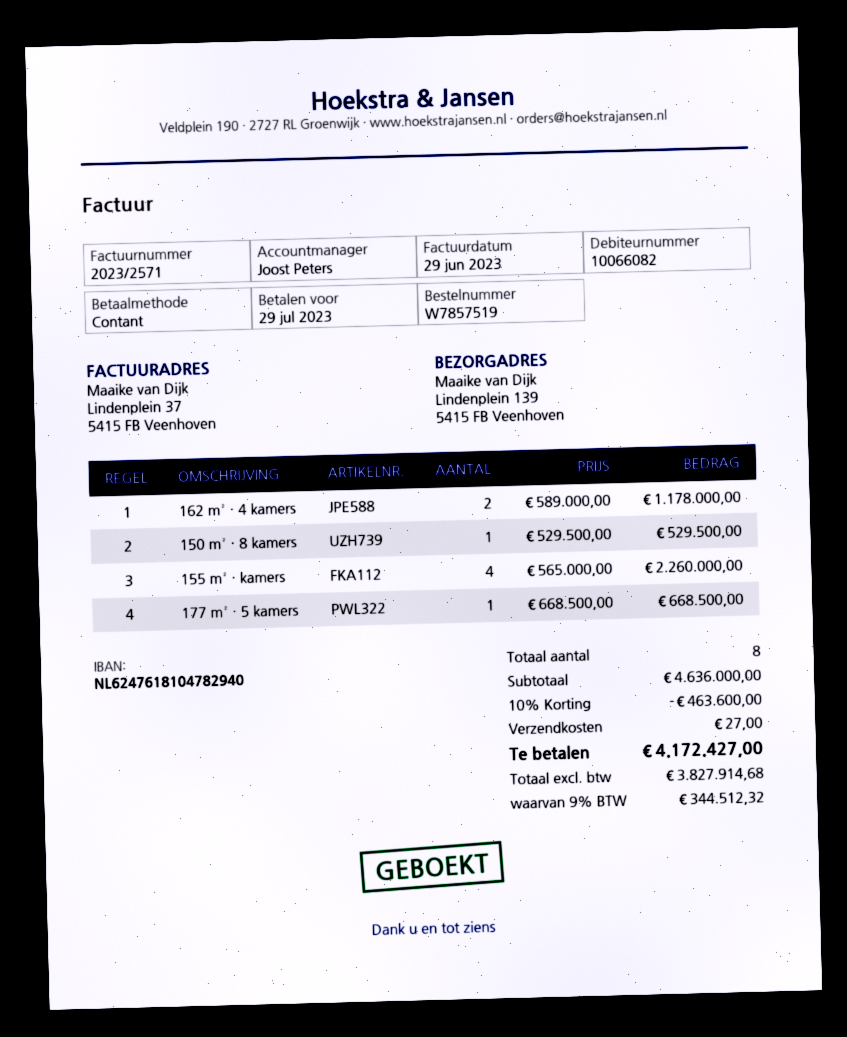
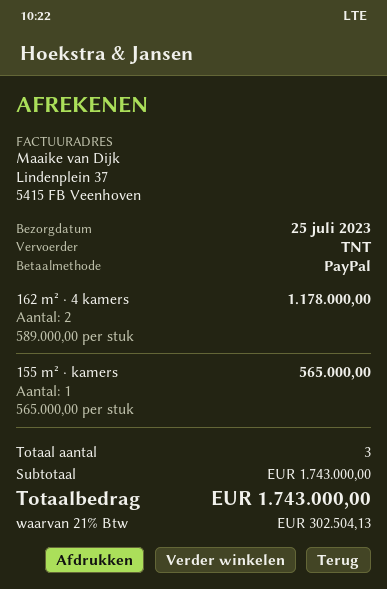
payment method: cash -> PayPal
150 m² · 8 kamers: 1 x 529500.00 = 529500.00 -> none
155 m² · kamers: 4 x 565000.00 = 2260000.00 -> 1 x 565000.00 = 565000.00
177 m² · 5 kamers: 1 x 668500.00 = 668500.00 -> none
total quantity: 8 -> 3
subtotal: 4636000.00 -> 1743000.00
discount: 10% = 463600.00 -> none
shipping: 27.00 -> none
tax: 9% = 344512.32 -> 21% = 302504.13
total: 4172427.00 -> 1743000.00

